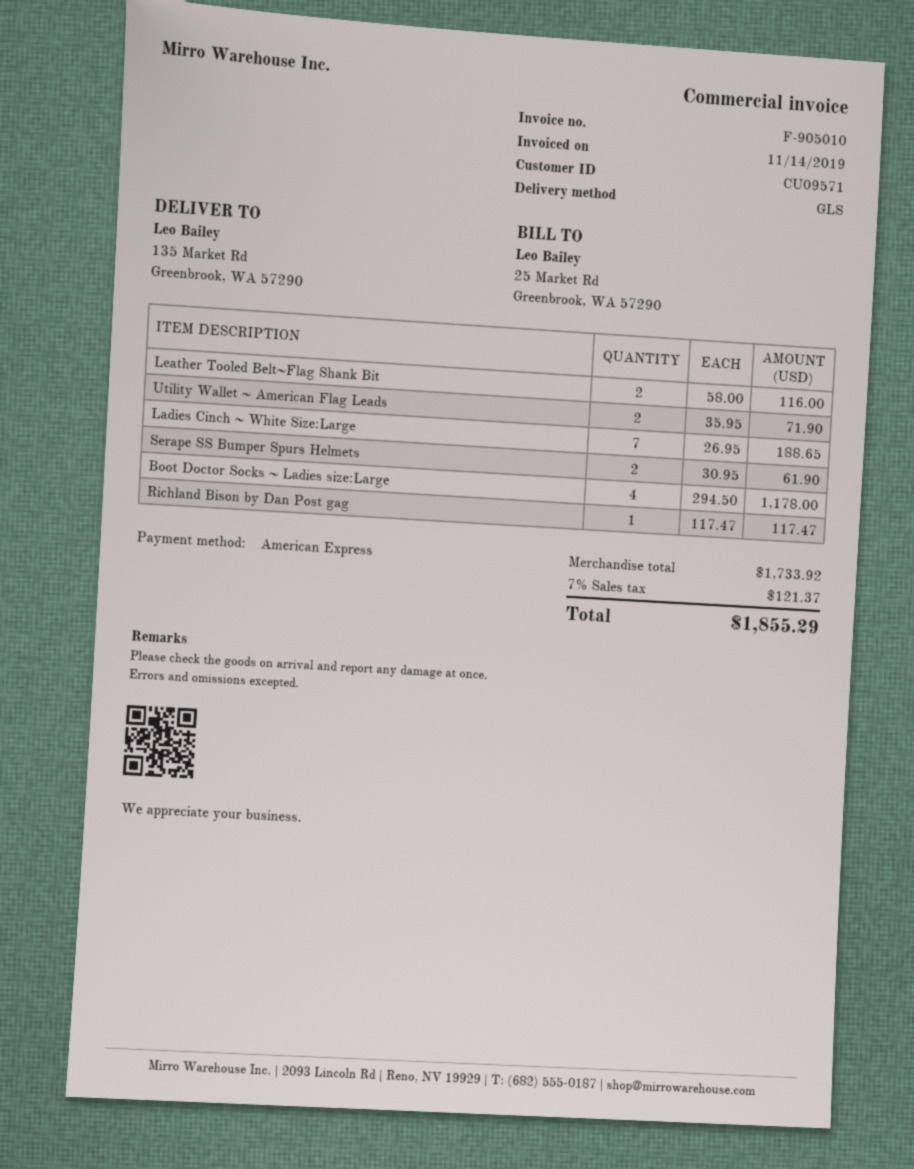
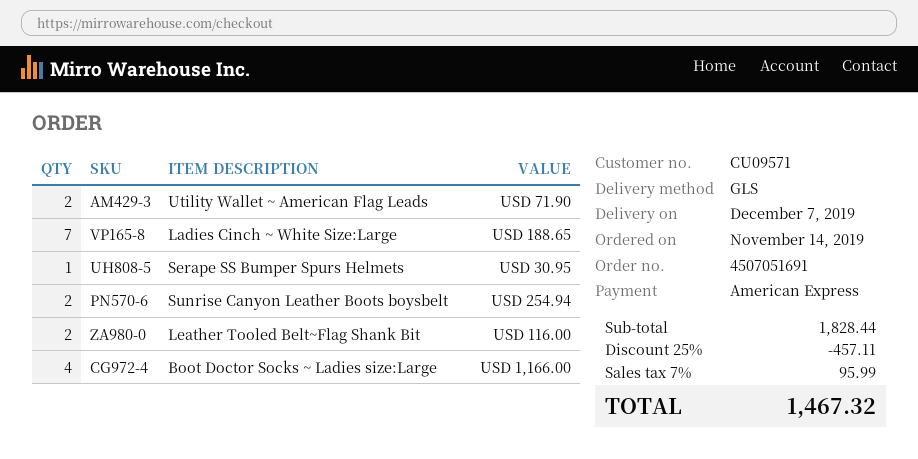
Serape SS Bumper Spurs Helmets: 2 for 61.90 -> 1 for 30.95
Boot Doctor Socks ~ Ladies size:Large: 4 for 1178.00 -> 4 for 1166.00
Richland Bison by Dan Post gag: 1 for 117.47 -> none
Sunrise Canyon Leather Boots boysbelt: none -> 2 for 254.94
subtotal: 1733.92 -> 1828.44
discount: none -> 25% = 457.11
tax: 7% = 121.37 -> 7% = 95.99
total: 1855.29 -> 1467.32

